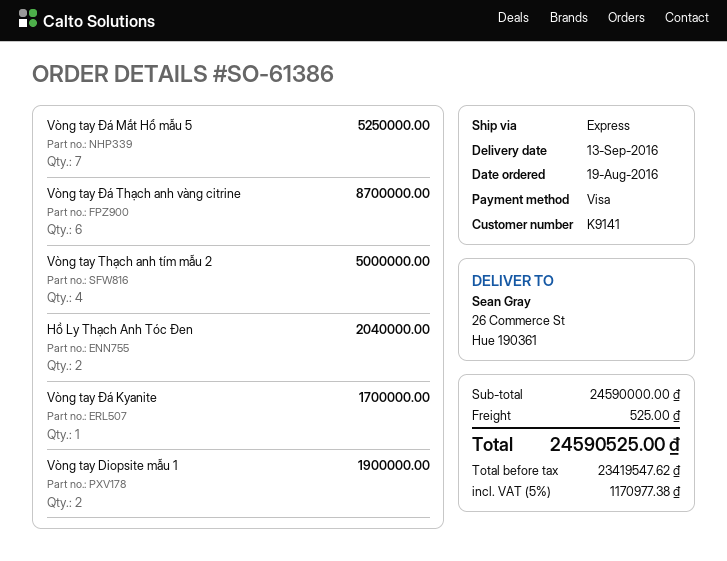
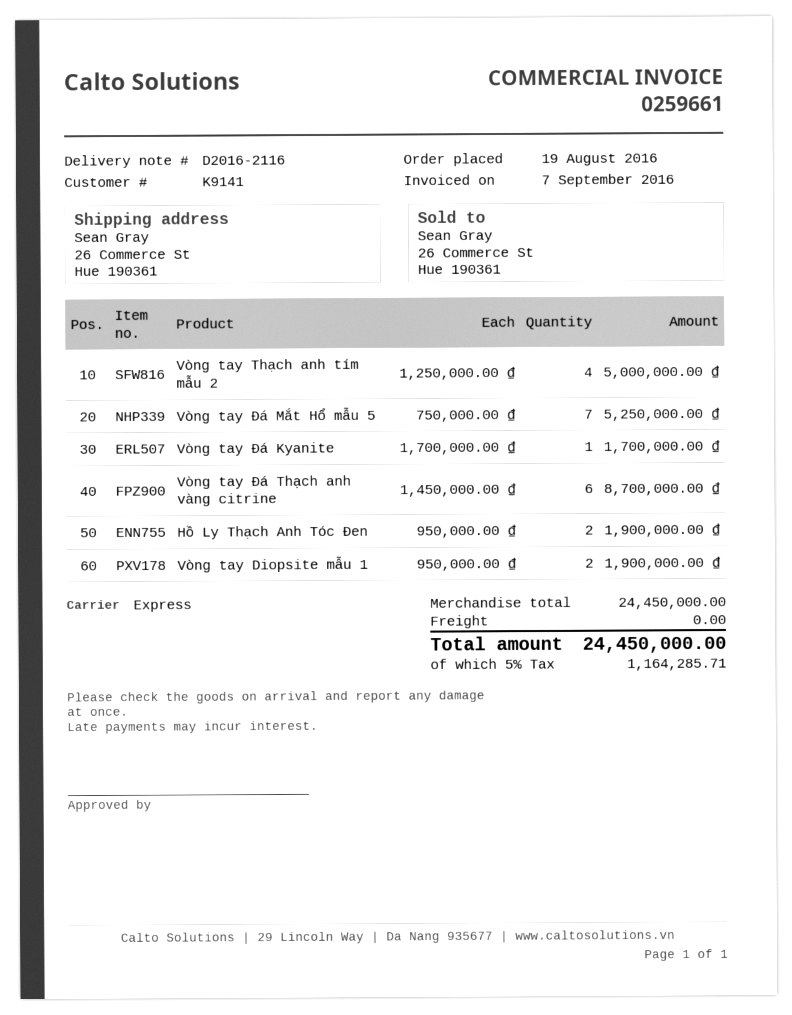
Hồ Ly Thạch Anh Tóc Đen: 2 for 2040000.00 -> 2 for 1900000.00
subtotal: 24590000.00 -> 24450000.00
shipping: 525.00 -> 0.00
tax: 5% = 1170977.38 -> 5% = 1164285.71
total: 24590525.00 -> 24450000.00

